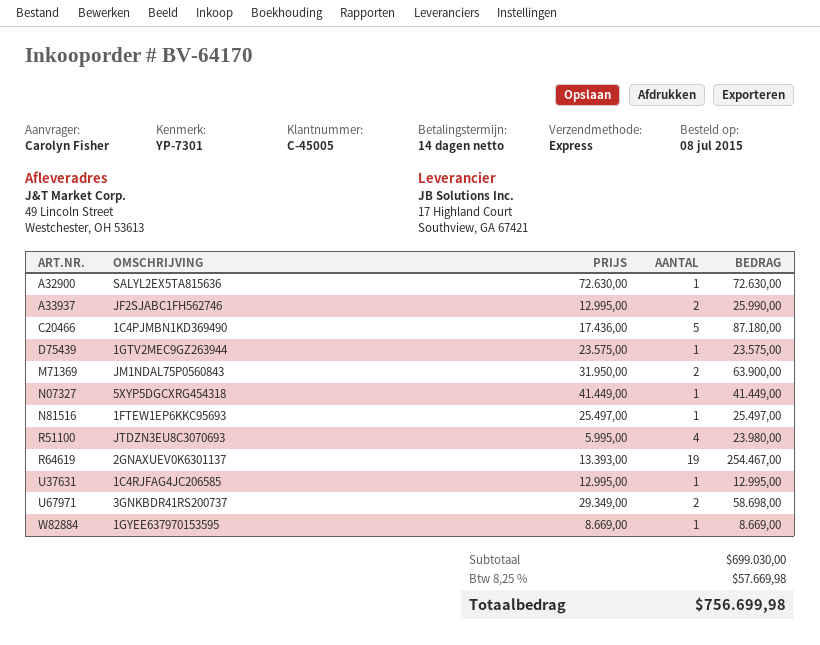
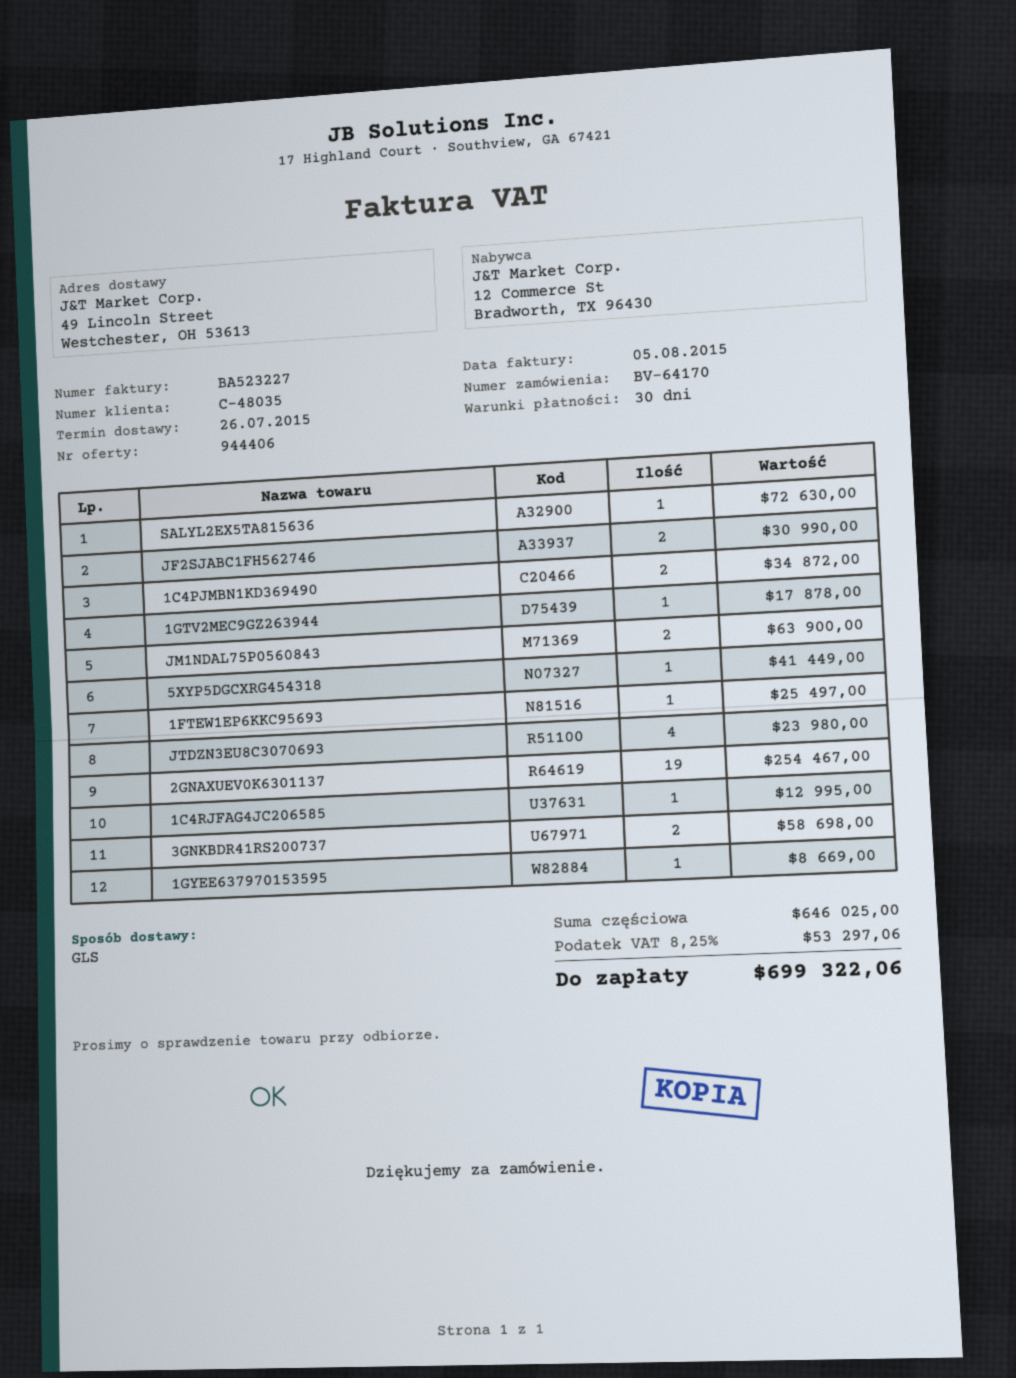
payment terms: 14 days -> 30 days
customer number: C-45005 -> C-48035
shipping method: express -> GLS
JF2SJABC1FH562746: 2 for 25990.00 -> 2 for 30990.00
1C4PJMBN1KD369490: 5 for 87180.00 -> 2 for 34872.00
1GTV2MEC9GZ263944: 1 for 23575.00 -> 1 for 17878.00
subtotal: 699030.00 -> 646025.00
tax: 8.25% = 57669.98 -> 8.25% = 53297.06
total: 756699.98 -> 699322.06

